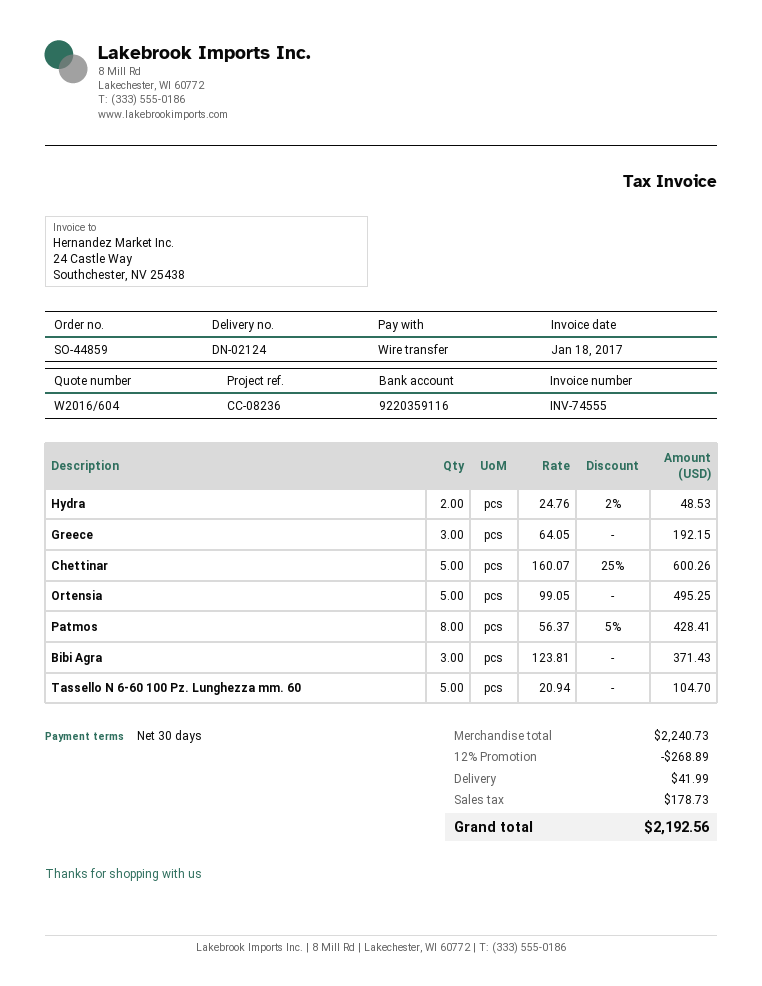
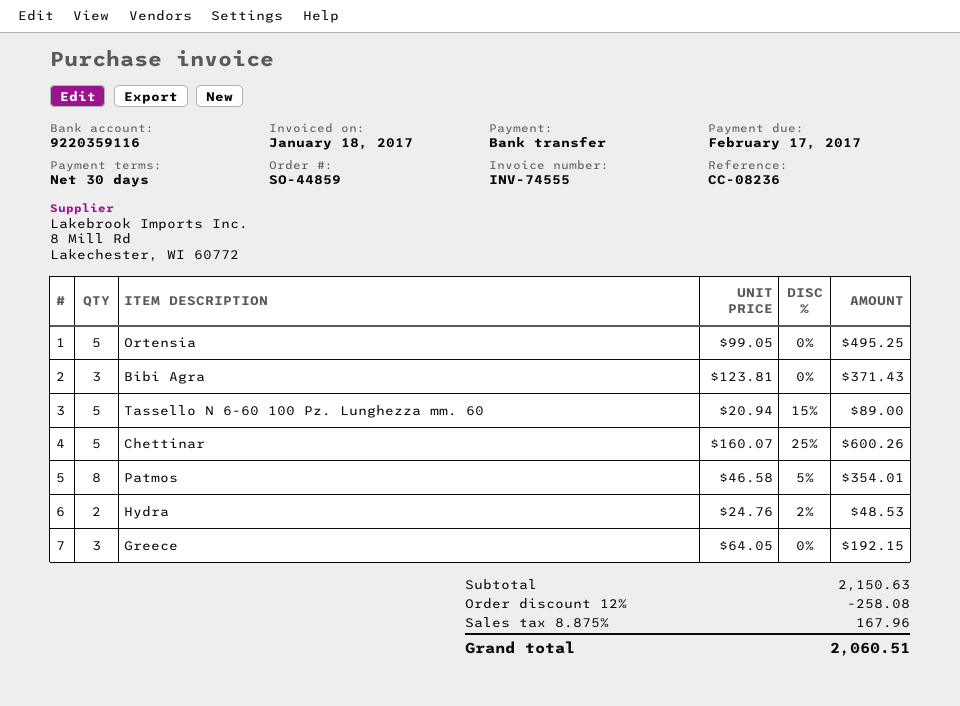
Patmos: 8 x 56.37 - 5% = 428.41 -> 8 x 46.58 - 5% = 354.01
Tassello N 6-60 100 Pz. Lunghezza mm. 60: 5 x 20.94 = 104.70 -> 5 x 20.94 - 15% = 89.00
subtotal: 2240.73 -> 2150.63
discount: 12% = 268.89 -> 12% = 258.08
shipping: 41.99 -> none
tax: 178.73 -> 167.96
total: 2192.56 -> 2060.51

